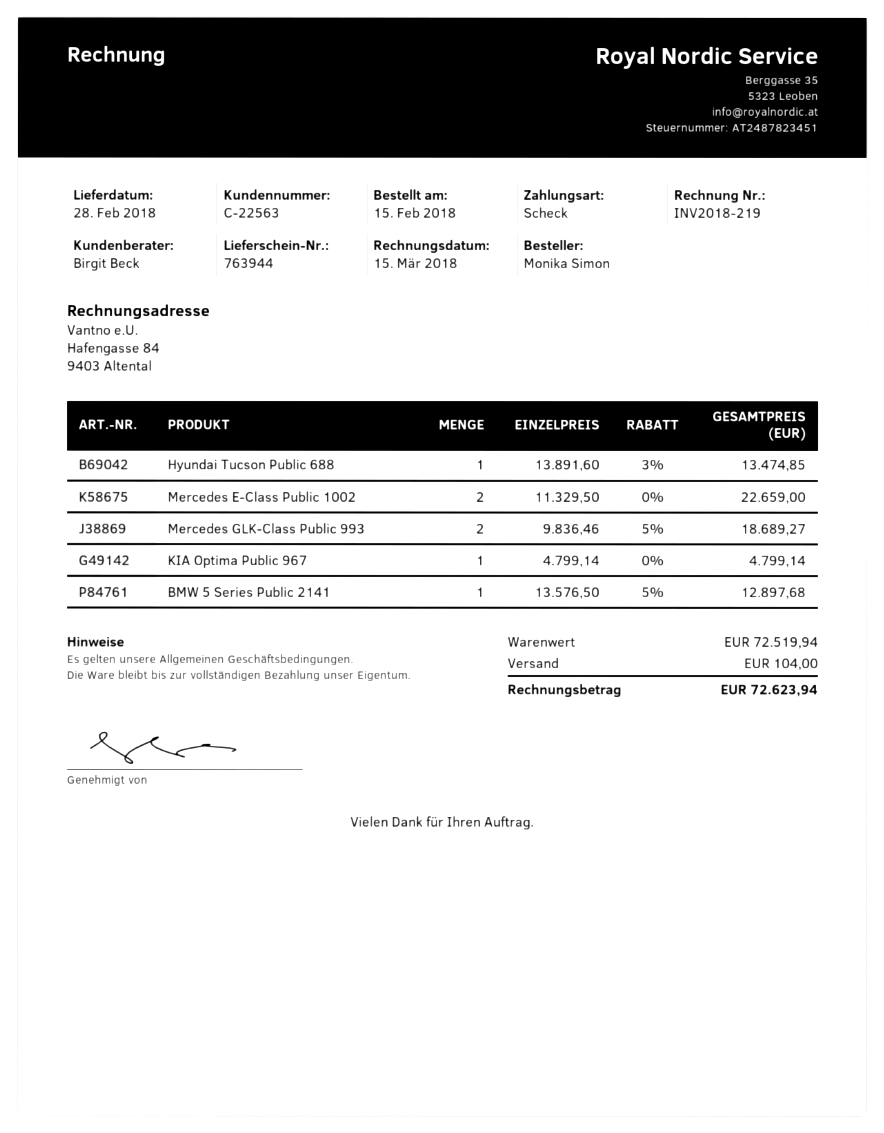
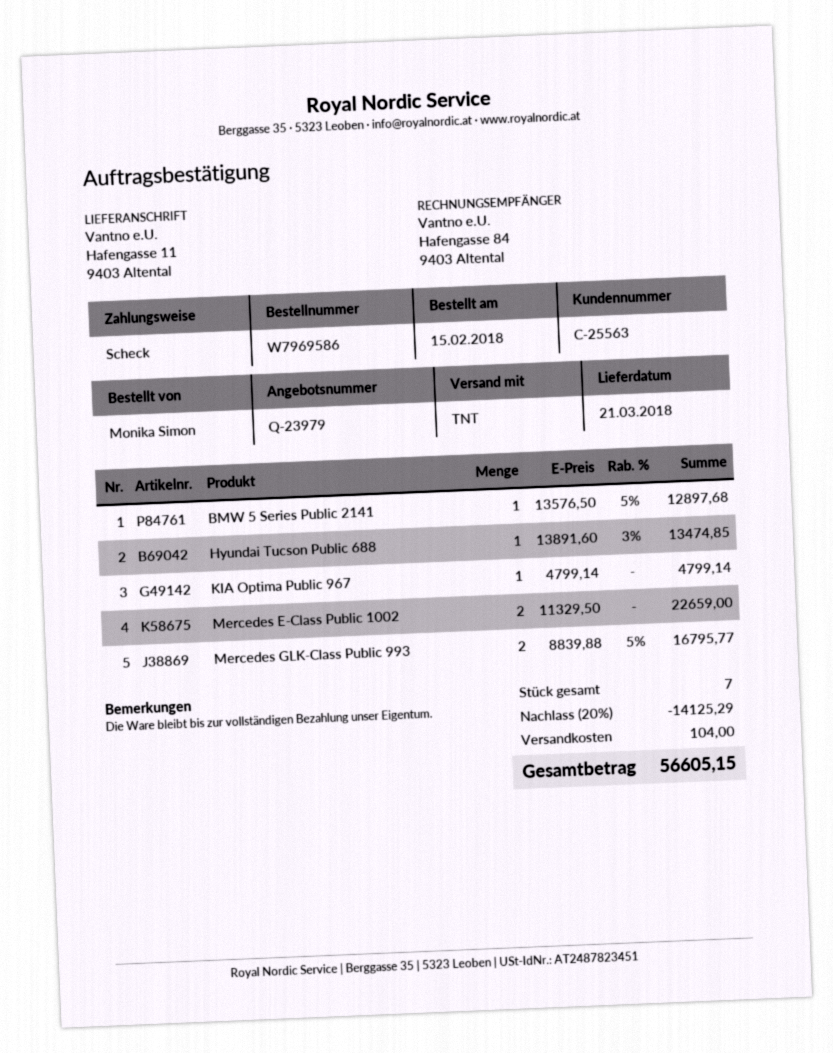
delivery date: 2018-02-28 -> 2018-03-21
customer number: C-22563 -> C-25563
Mercedes GLK-Class Public 993: 2 x 9836.46 - 5% = 18689.27 -> 2 x 8839.88 - 5% = 16795.77
discount: none -> 20% = 14125.29
total: 72623.94 -> 56605.15

